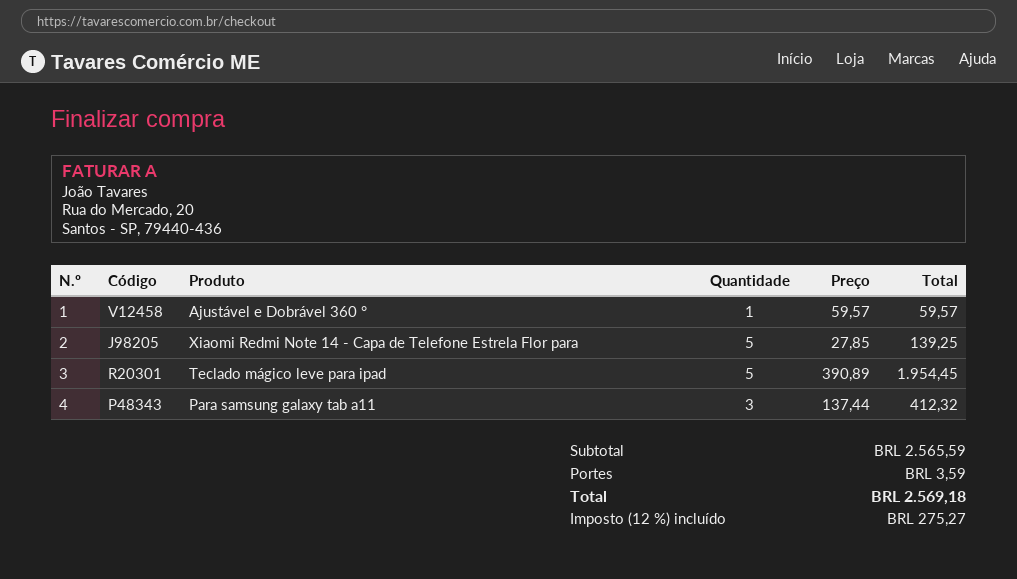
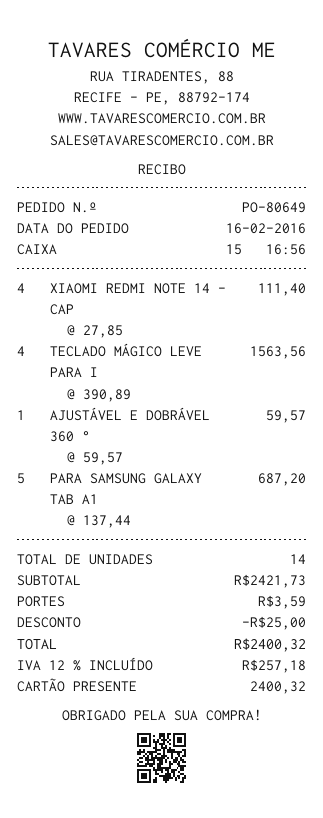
Xiaomi Redmi Note 14 - Capa de Telefone Estrela Flor para: 5 x 27.85 = 139.25 -> 4 x 27.85 = 111.40
Teclado mágico leve para ipad: 5 x 390.89 = 1954.45 -> 4 x 390.89 = 1563.56
Para samsung galaxy tab a11: 3 x 137.44 = 412.32 -> 5 x 137.44 = 687.20
subtotal: 2565.59 -> 2421.73
discount: none -> 25.00
tax: 12% = 275.27 -> 12% = 257.18
total: 2569.18 -> 2400.32

